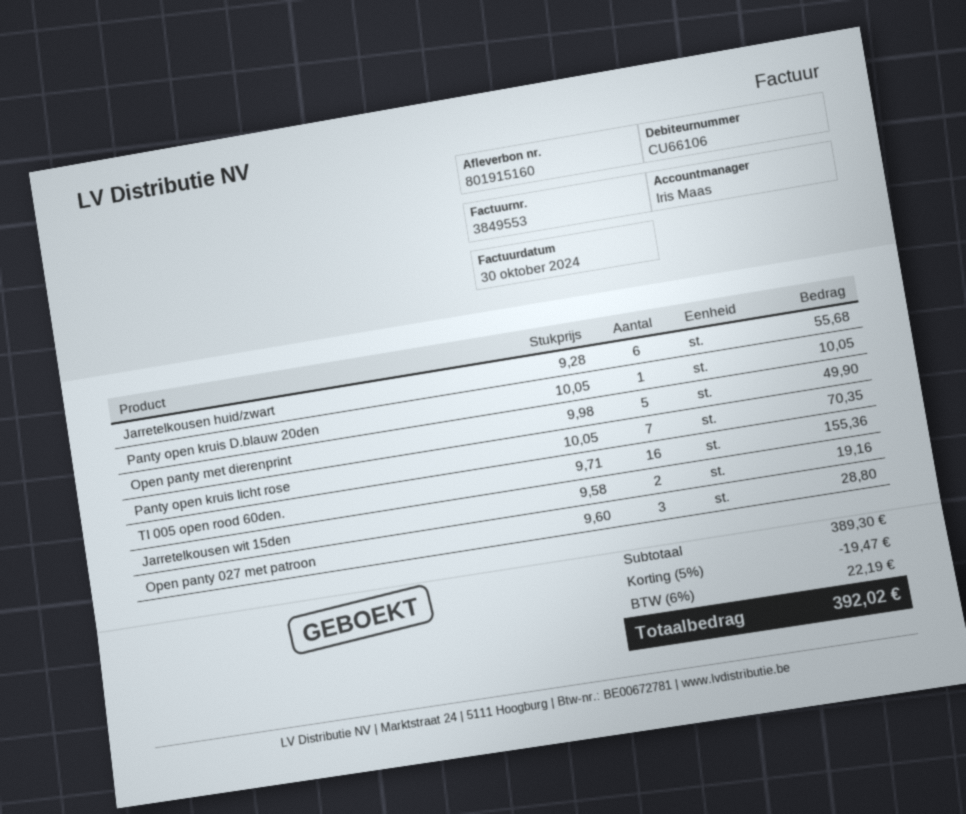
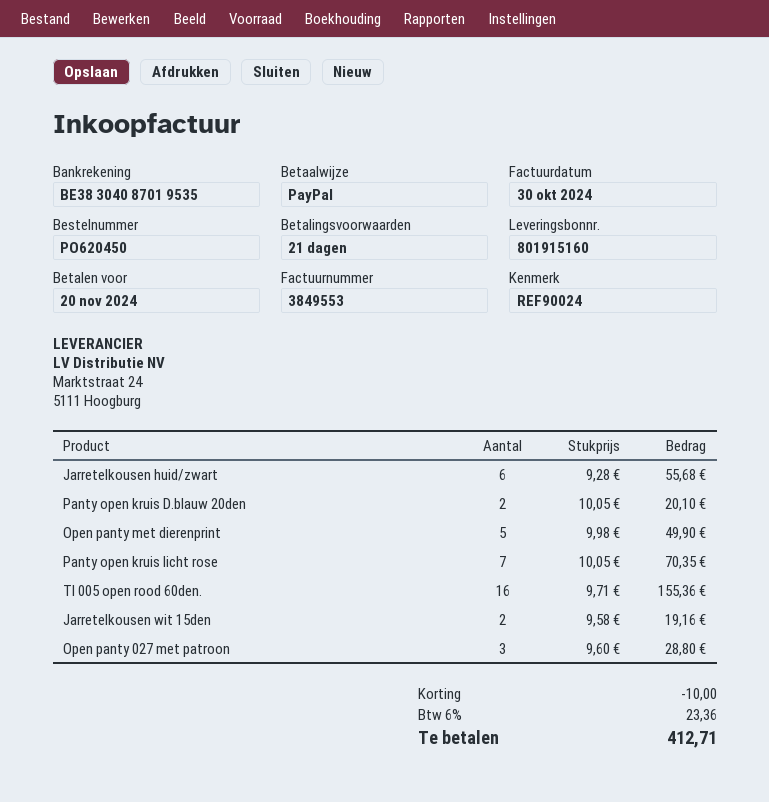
Panty open kruis D.blauw 20den: 1 x 10.05 = 10.05 -> 2 x 10.05 = 20.10
discount: 19.47 -> 10.00
tax: 6% = 22.19 -> 6% = 23.36
total: 392.02 -> 412.71

